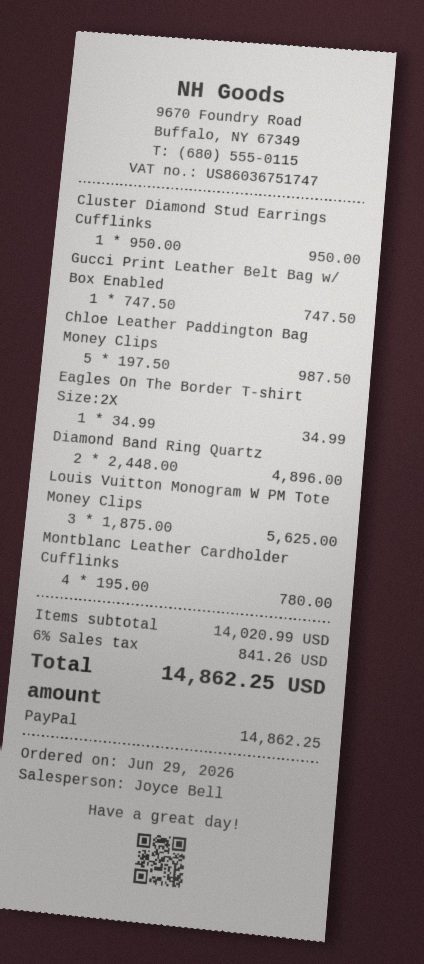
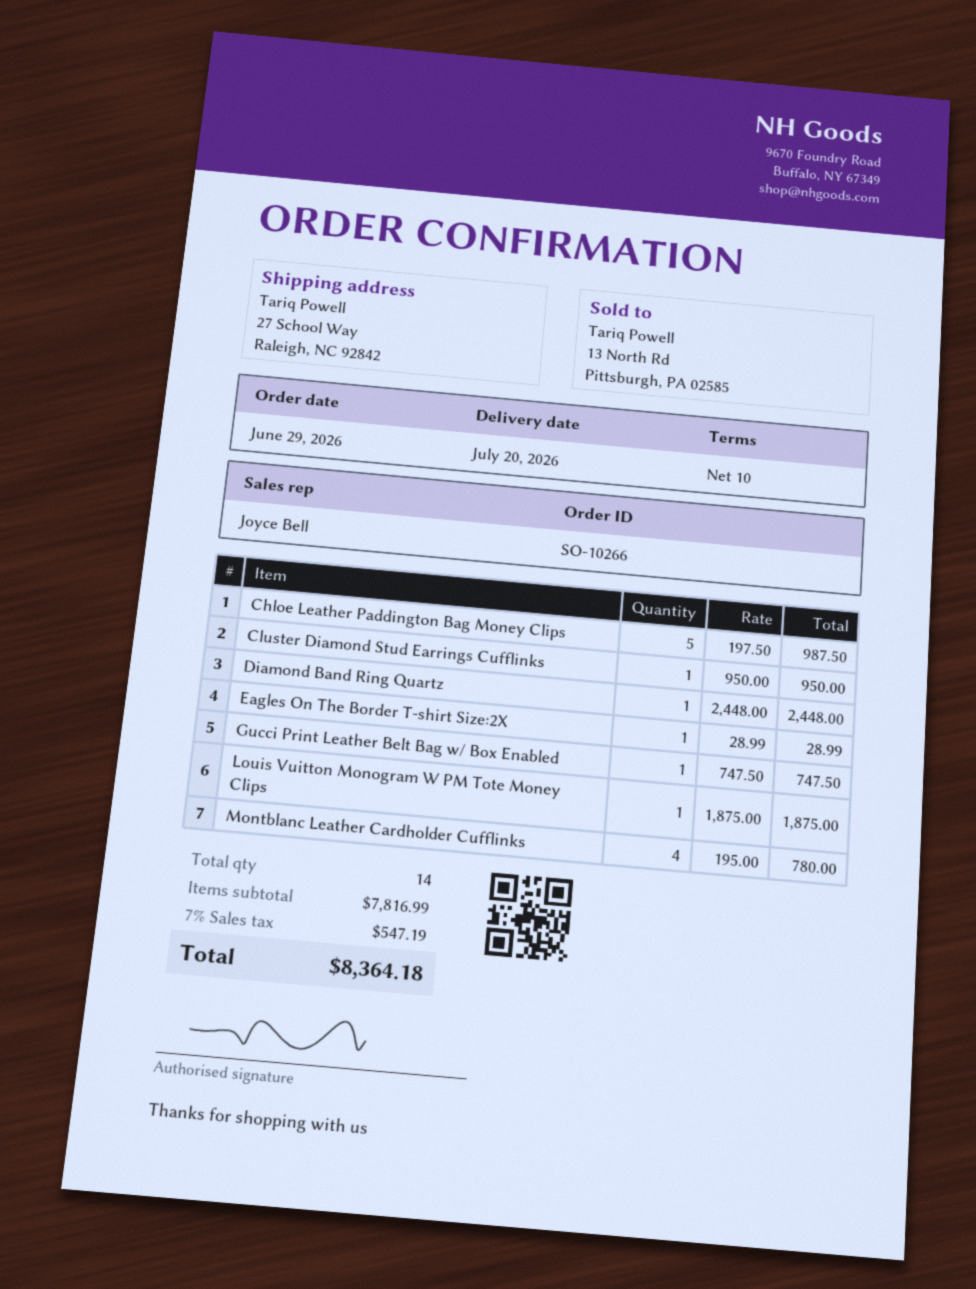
Eagles On The Border T-shirt Size:2X: 1 x 34.99 = 34.99 -> 1 x 28.99 = 28.99
Diamond Band Ring Quartz: 2 x 2448.00 = 4896.00 -> 1 x 2448.00 = 2448.00
Louis Vuitton Monogram W PM Tote Money Clips: 3 x 1875.00 = 5625.00 -> 1 x 1875.00 = 1875.00
subtotal: 14020.99 -> 7816.99
tax: 6% = 841.26 -> 7% = 547.19
total: 14862.25 -> 8364.18

